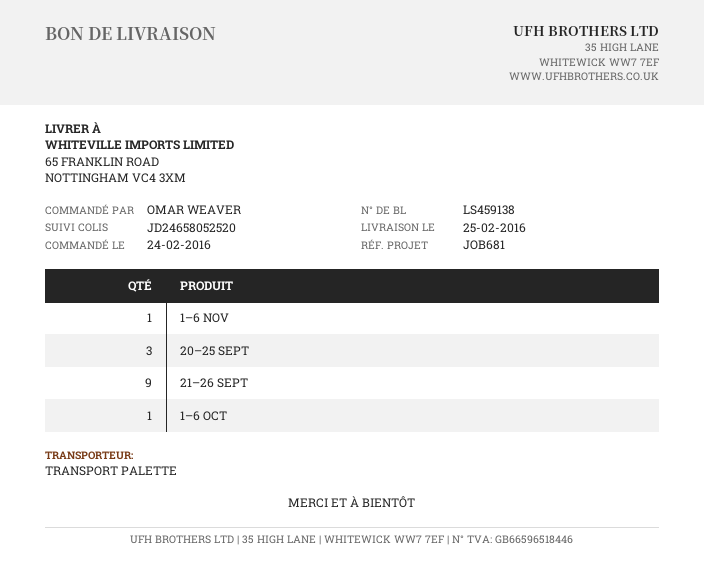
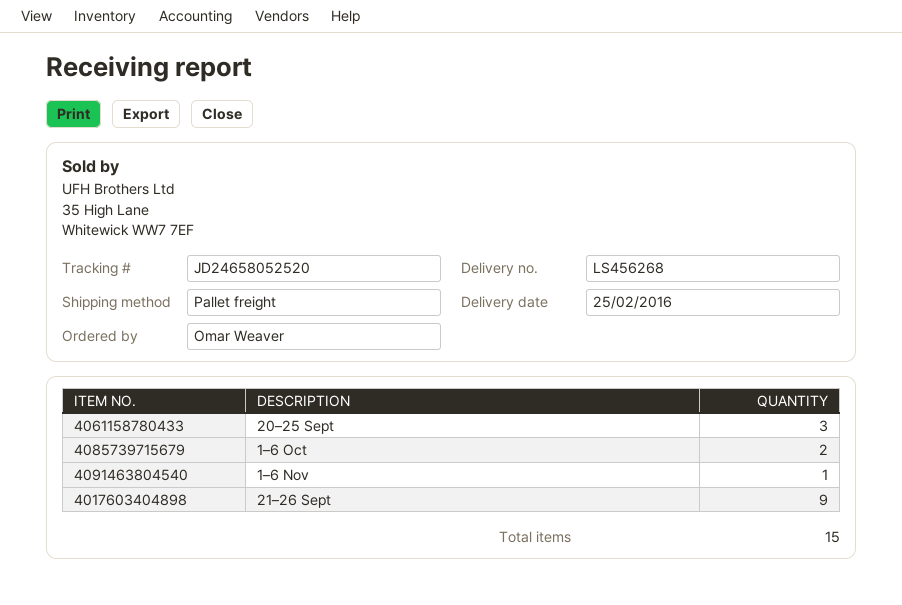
delivery note number: LS459138 -> LS456268
1–6 OCT: 1 -> 2

